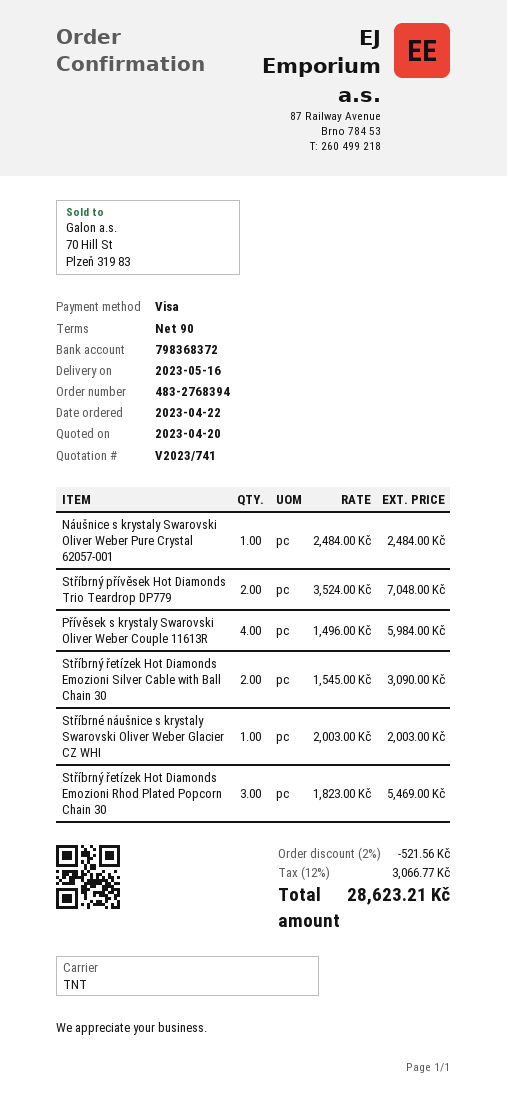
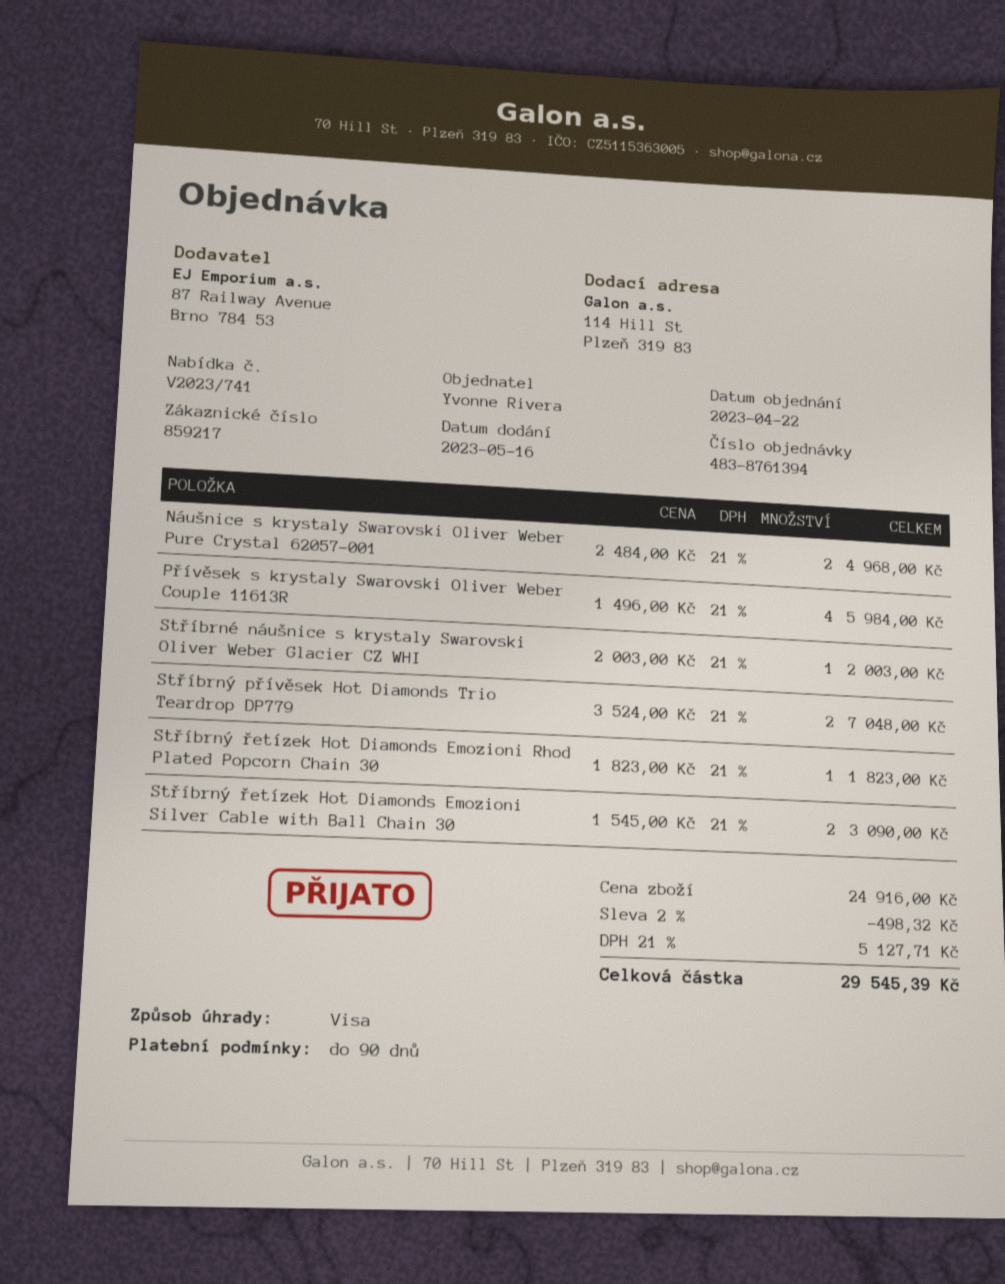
order number: 483-2768394 -> 483-8761394
Náušnice s krystaly Swarovski Oliver Weber Pure Crystal 62057-001: 1 x 2484.00 = 2484.00 -> 2 x 2484.00 = 4968.00
Stříbrný řetízek Hot Diamonds Emozioni Rhod Plated Popcorn Chain 30: 3 x 1823.00 = 5469.00 -> 1 x 1823.00 = 1823.00
discount: 2% = 521.56 -> 2% = 498.32
tax: 12% = 3066.77 -> 21% = 5127.71
total: 28623.21 -> 29545.39

